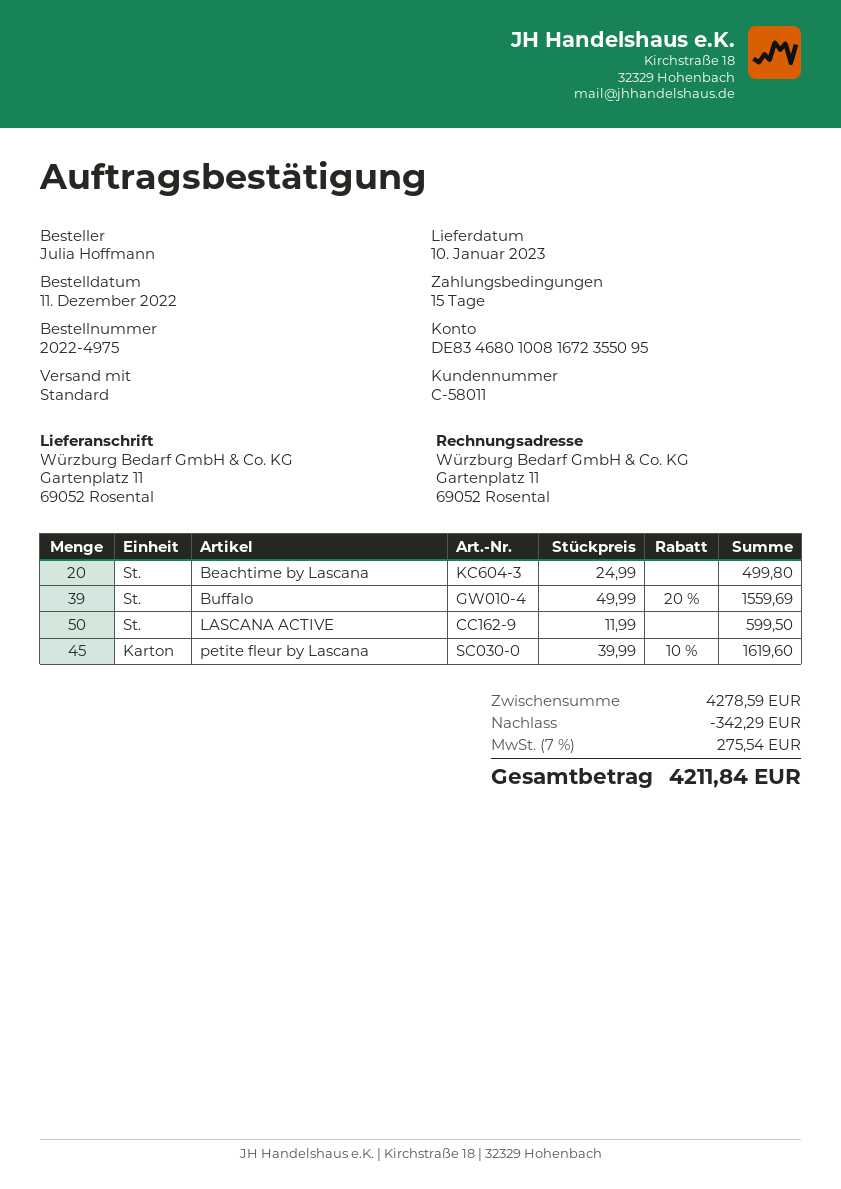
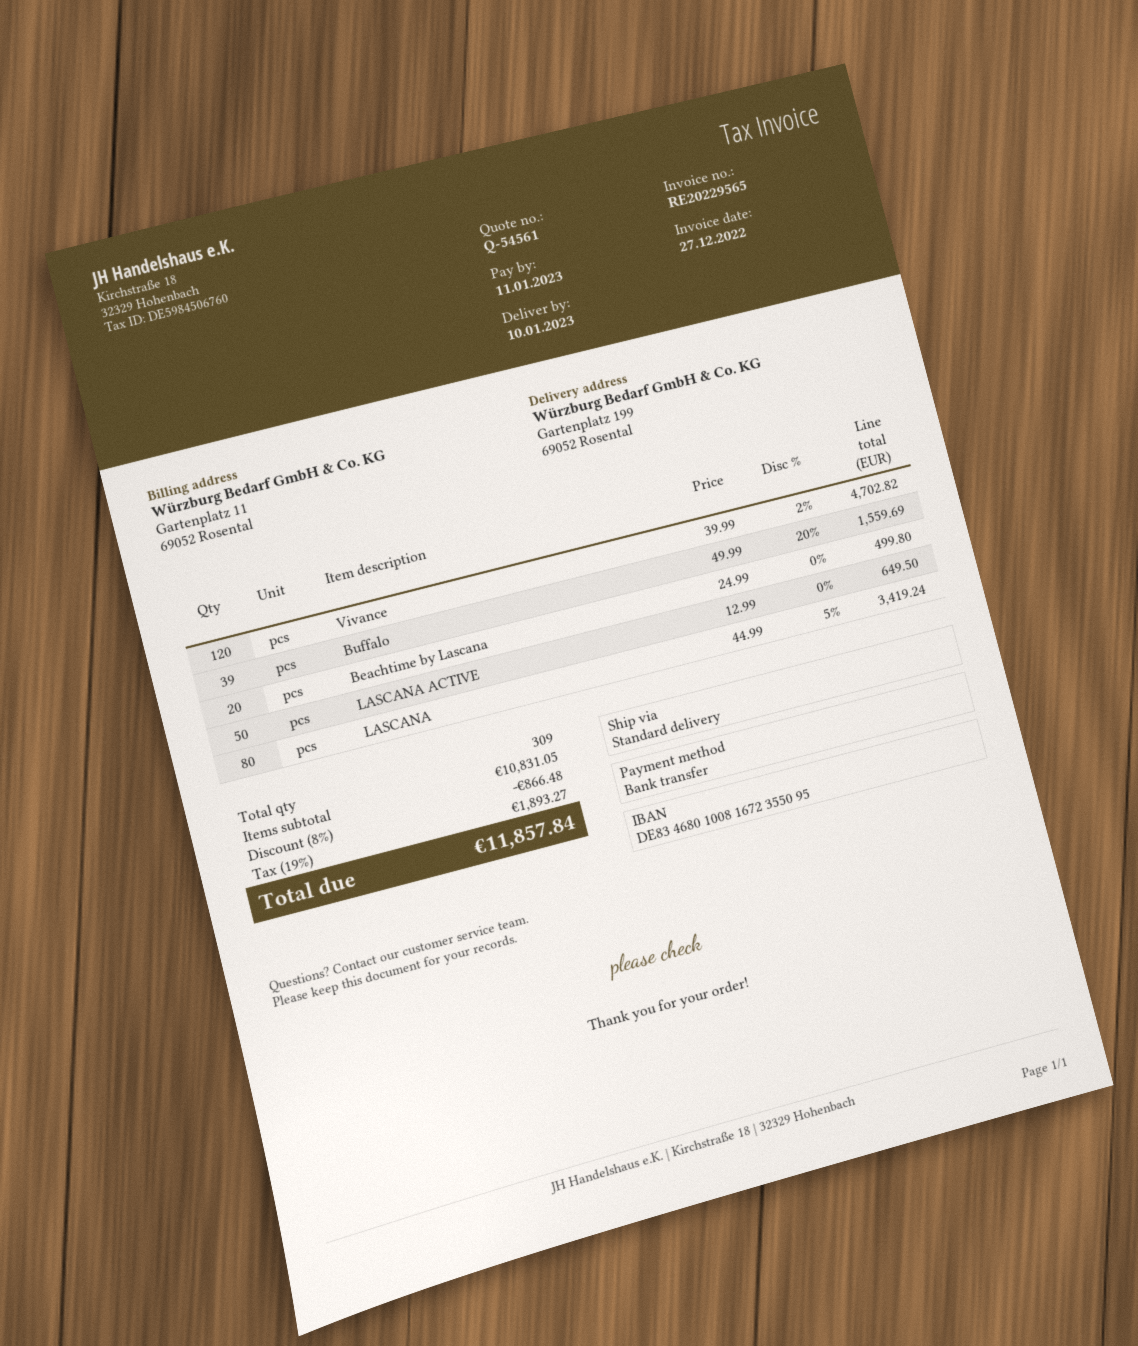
ship to: Gartenplatz 11, 69052 Rosental -> Gartenplatz 199, 69052 Rosental
LASCANA ACTIVE: 50 x 11.99 = 599.50 -> 50 x 12.99 = 649.50
petite fleur by Lascana: 45 x 39.99 - 10% = 1619.60 -> none
Vivance: none -> 120 x 39.99 - 2% = 4702.82
LASCANA: none -> 80 x 44.99 - 5% = 3419.24
subtotal: 4278.59 -> 10831.05
discount: 342.29 -> 866.48
tax: 7% = 275.54 -> 19% = 1893.27
total: 4211.84 -> 11857.84

